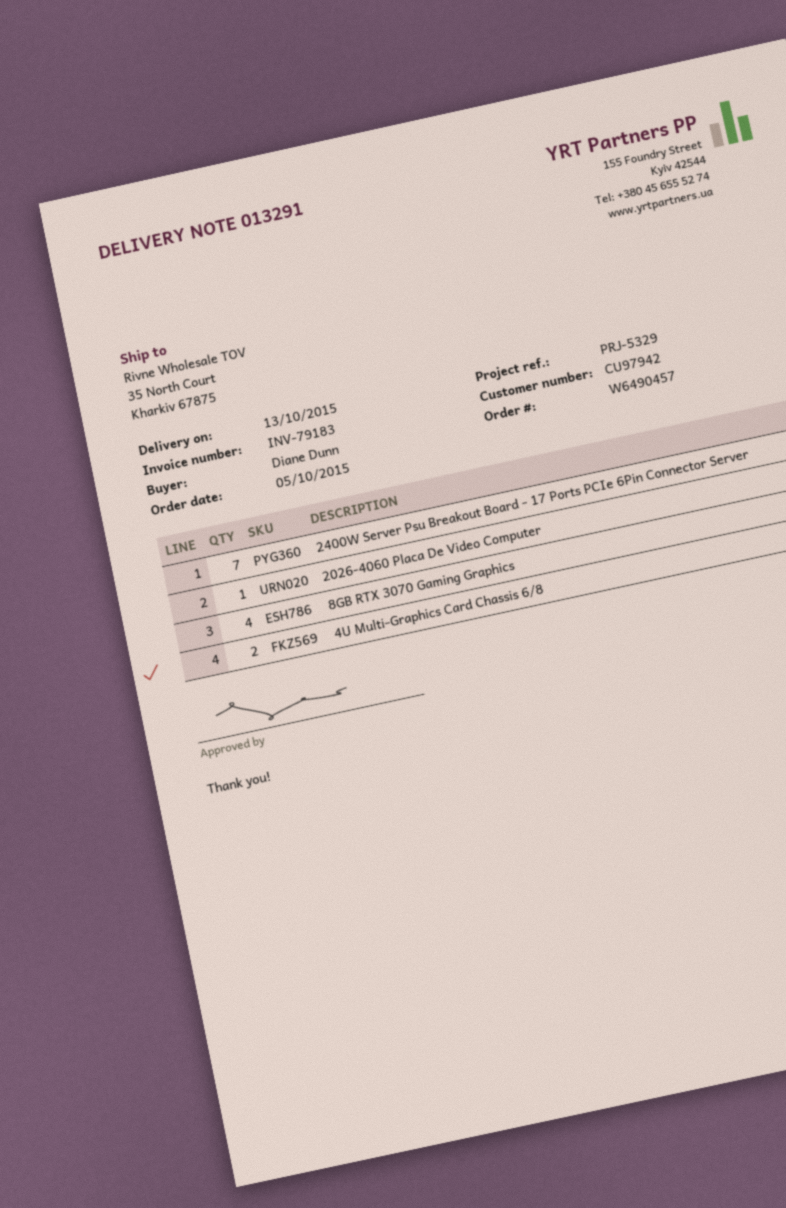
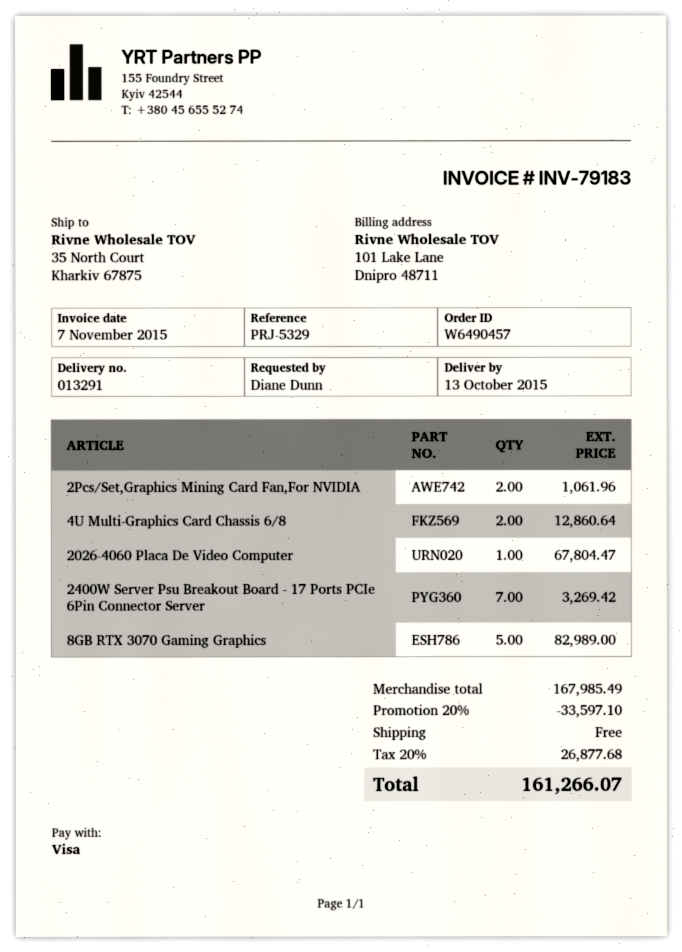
8GB RTX 3070 Gaming Graphics: 4 -> 5
2Pcs/Set,Graphics Mining Card Fan,For NVIDIA: none -> 2

